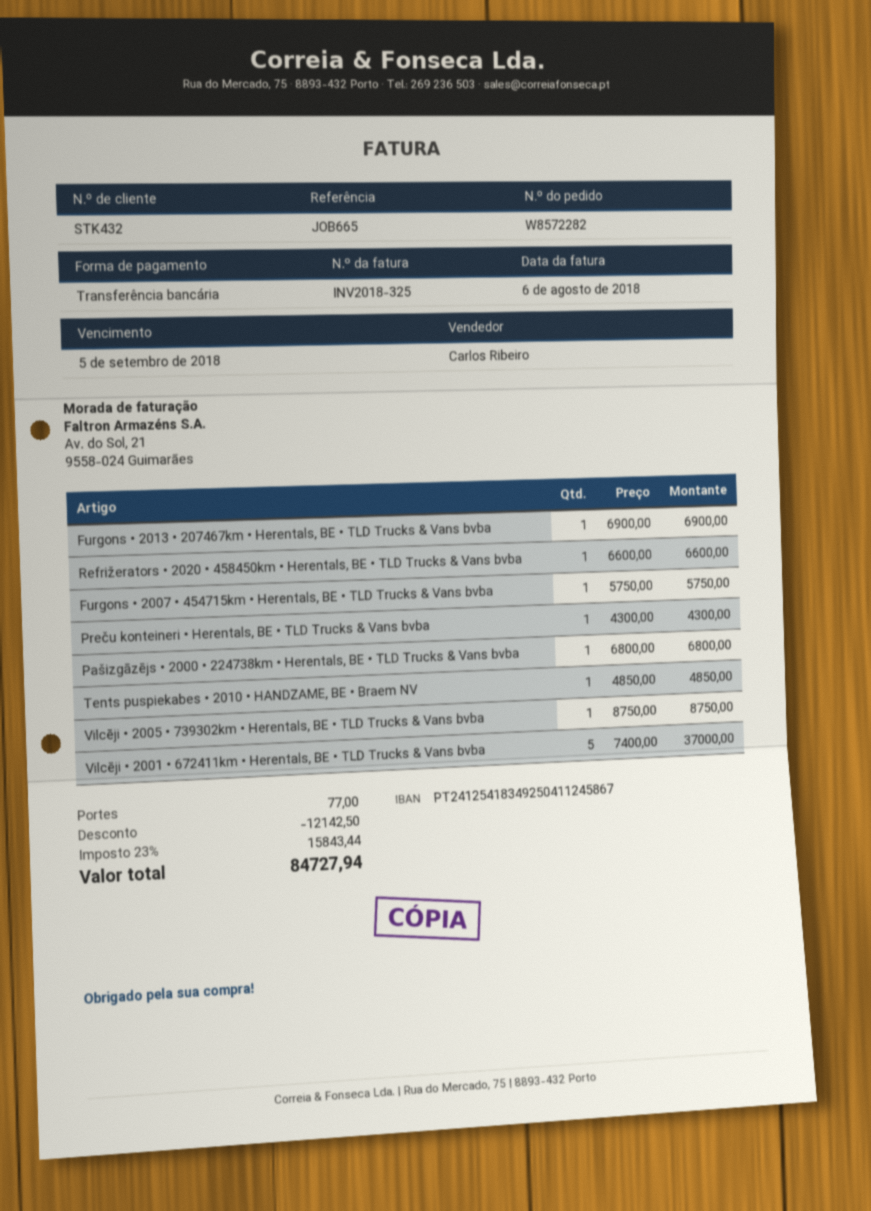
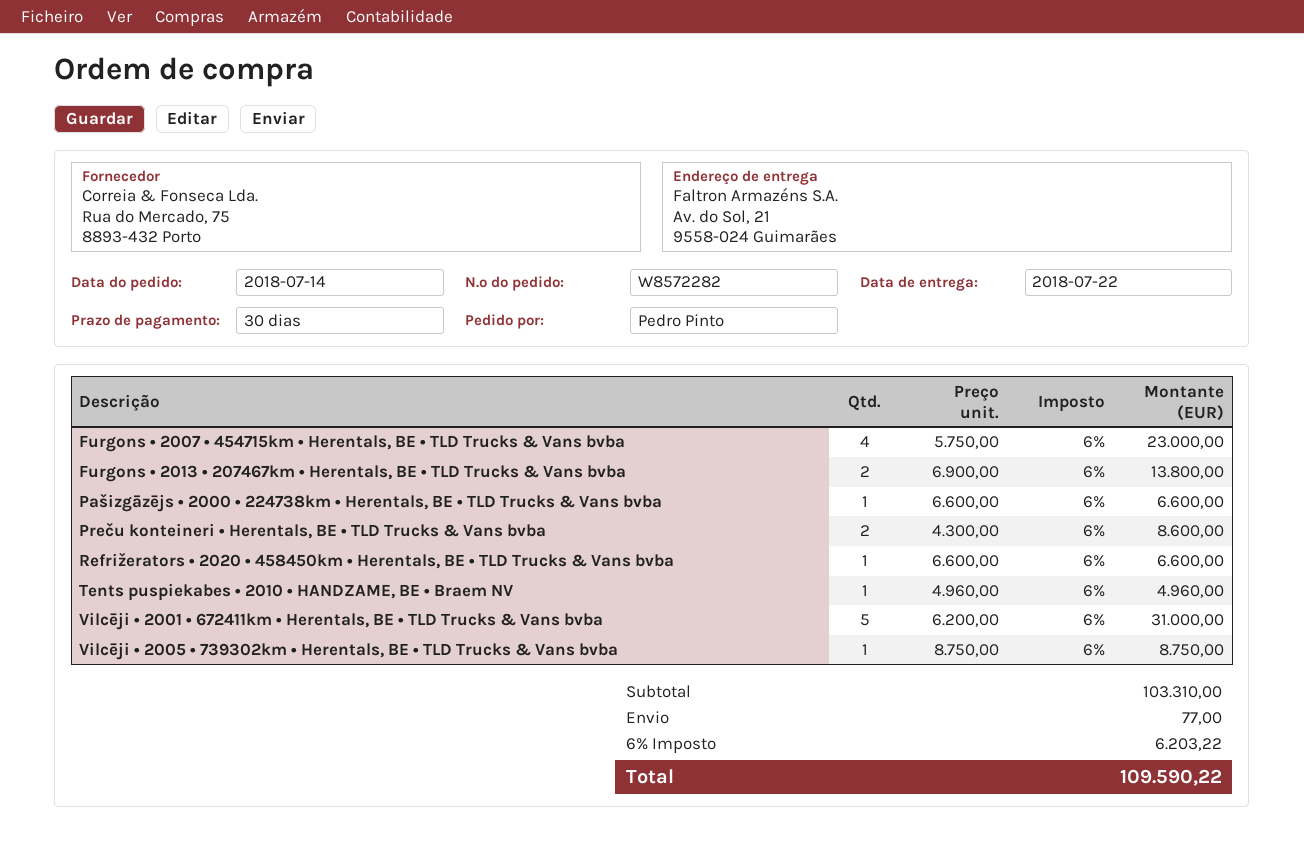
Furgons • 2013 • 207467km • Herentals, BE • TLD Trucks & Vans bvba: 1 x 6900.00 = 6900.00 -> 2 x 6900.00 = 13800.00
Furgons • 2007 • 454715km • Herentals, BE • TLD Trucks & Vans bvba: 1 x 5750.00 = 5750.00 -> 4 x 5750.00 = 23000.00
Preču konteineri • Herentals, BE • TLD Trucks & Vans bvba: 1 x 4300.00 = 4300.00 -> 2 x 4300.00 = 8600.00
Pašizgāzējs • 2000 • 224738km • Herentals, BE • TLD Trucks & Vans bvba: 1 x 6800.00 = 6800.00 -> 1 x 6600.00 = 6600.00
Tents puspiekabes • 2010 • HANDZAME, BE • Braem NV: 1 x 4850.00 = 4850.00 -> 1 x 4960.00 = 4960.00
Vilcēji • 2001 • 672411km • Herentals, BE • TLD Trucks & Vans bvba: 5 x 7400.00 = 37000.00 -> 5 x 6200.00 = 31000.00
discount: 12142.50 -> none
tax: 23% = 15843.44 -> 6% = 6203.22
total: 84727.94 -> 109590.22

